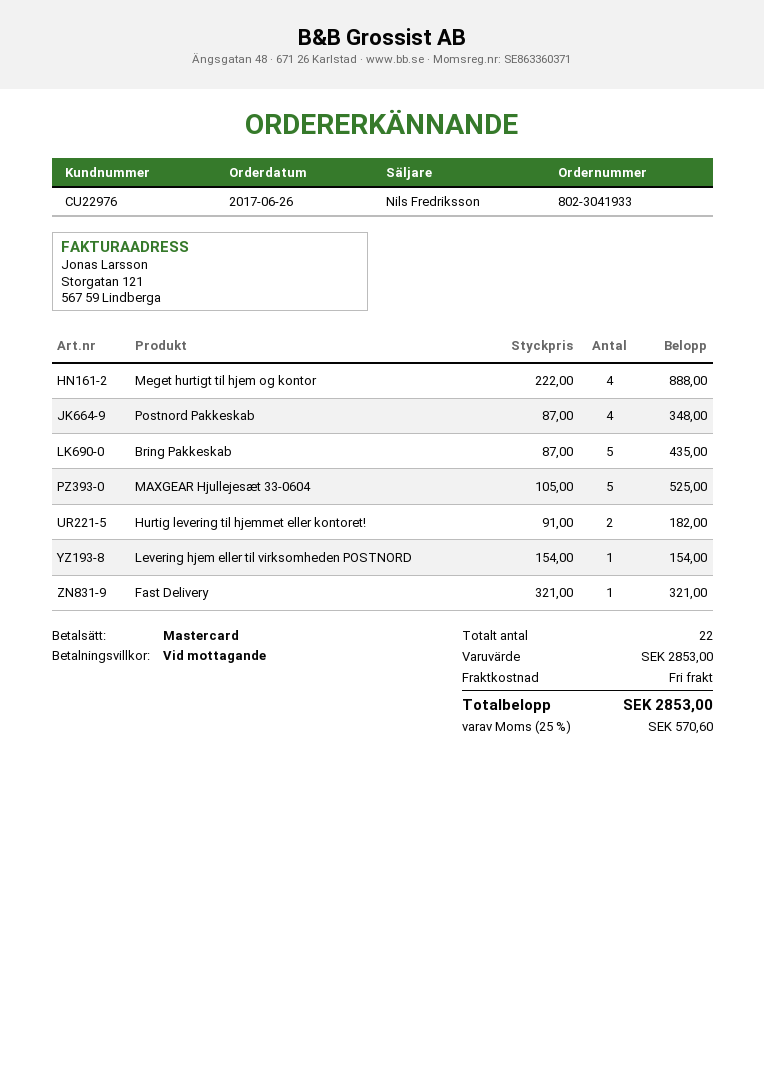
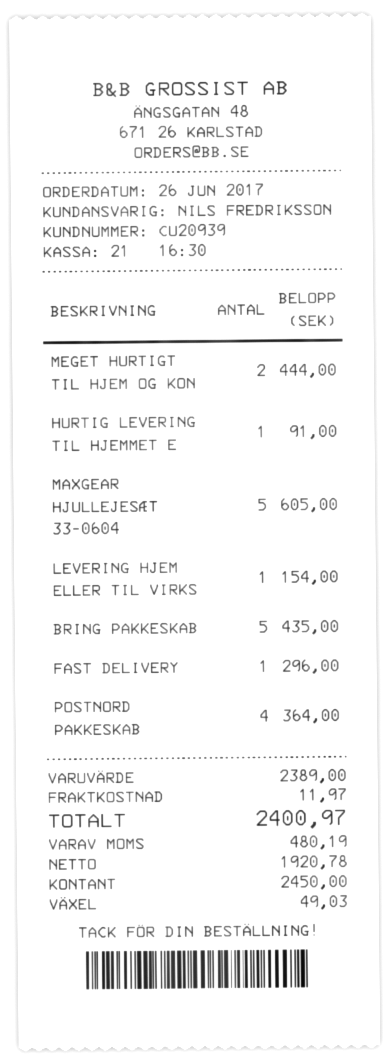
customer number: CU22976 -> CU20939
payment method: Mastercard -> cash
Meget hurtigt til hjem og kontor: 4 for 888.00 -> 2 for 444.00
Postnord Pakkeskab: 4 for 348.00 -> 4 for 364.00
MAXGEAR Hjullejesæt 33-0604: 5 for 525.00 -> 5 for 605.00
Hurtig levering til hjemmet eller kontoret!: 2 for 182.00 -> 1 for 91.00
Fast Delivery: 1 for 321.00 -> 1 for 296.00
subtotal: 2853.00 -> 2389.00
shipping: 0.00 -> 11.97
tax: 570.60 -> 480.19
total: 2853.00 -> 2400.97

